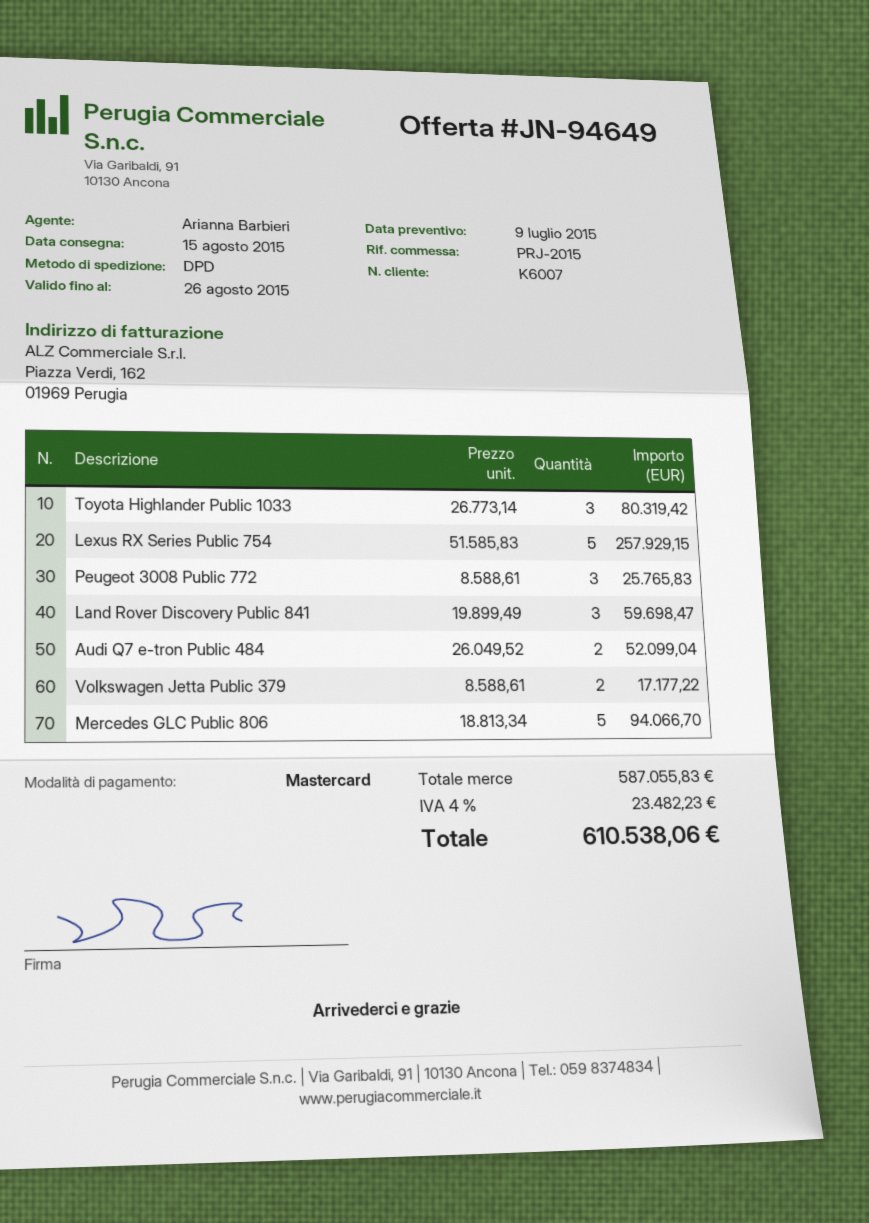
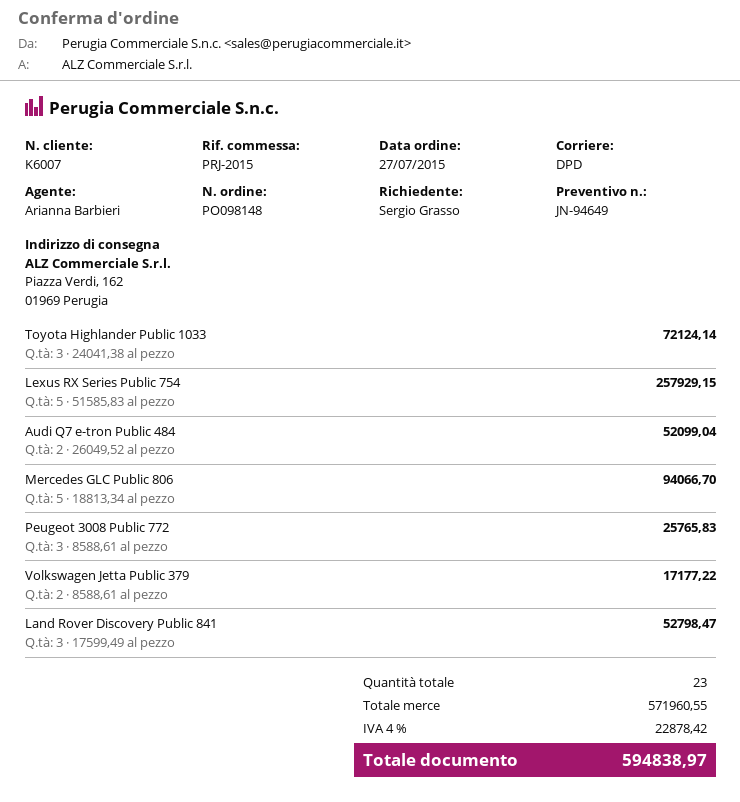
Toyota Highlander Public 1033: 3 x 26773.14 = 80319.42 -> 3 x 24041.38 = 72124.14
Land Rover Discovery Public 841: 3 x 19899.49 = 59698.47 -> 3 x 17599.49 = 52798.47
subtotal: 587055.83 -> 571960.55
tax: 4% = 23482.23 -> 4% = 22878.42
total: 610538.06 -> 594838.97

